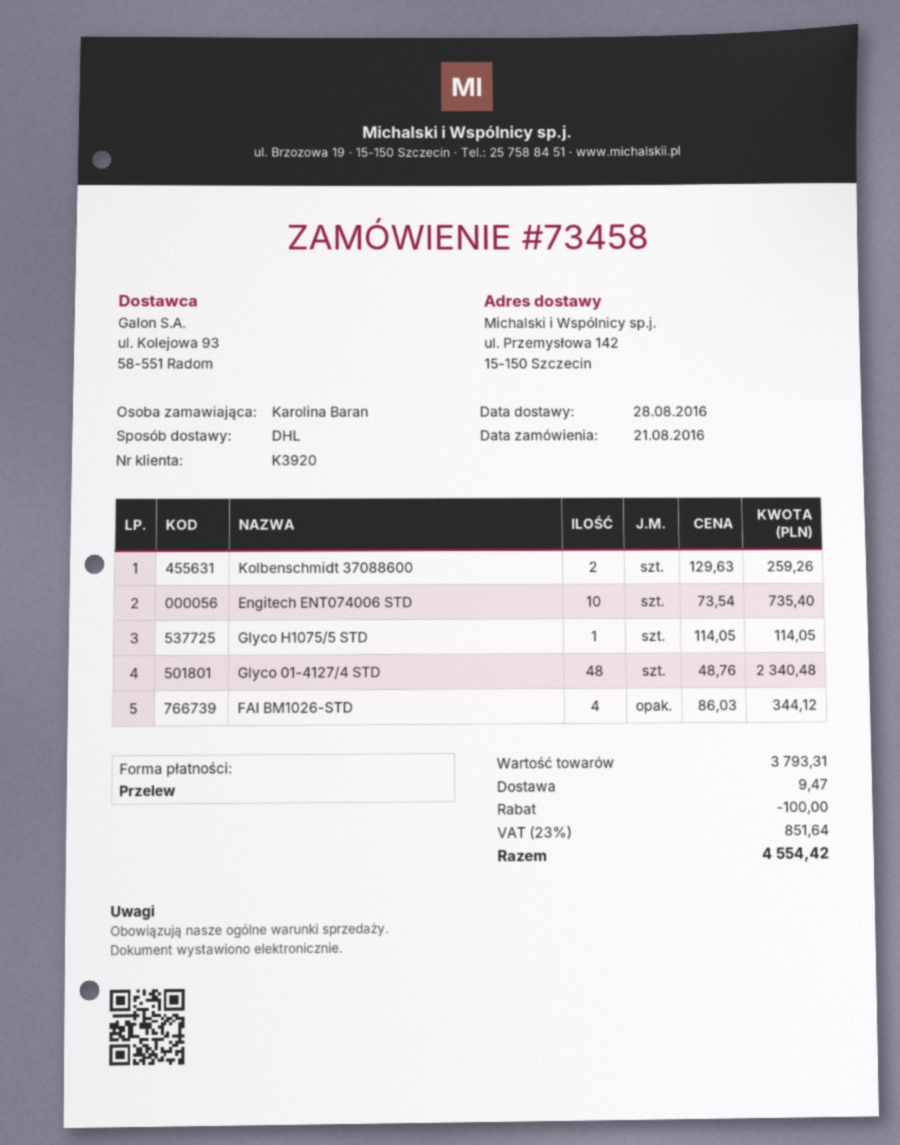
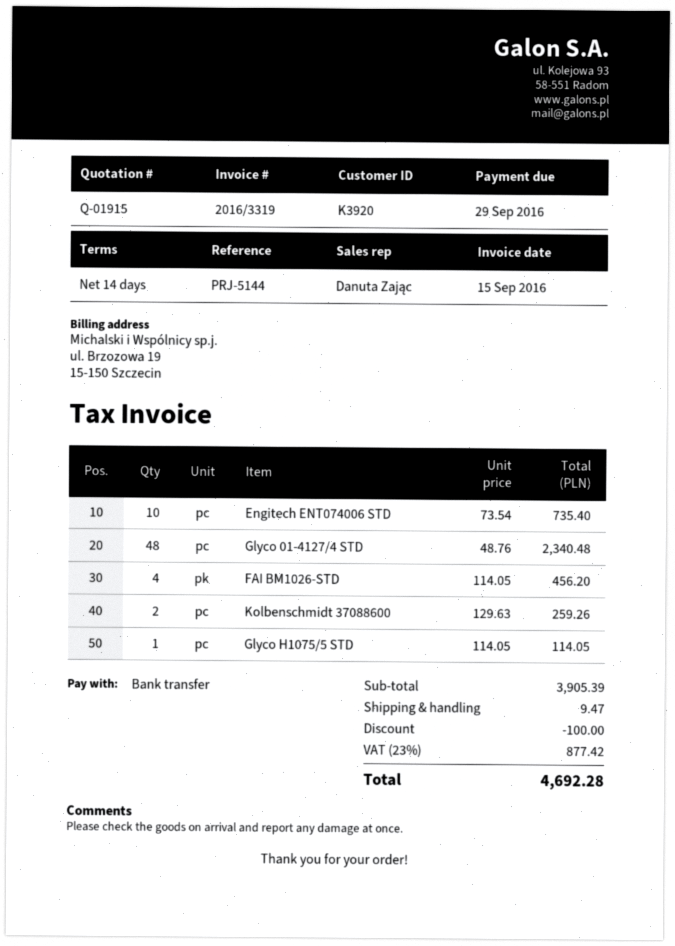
FAI BM1026-STD: 4 x 86.03 = 344.12 -> 4 x 114.05 = 456.20
subtotal: 3793.31 -> 3905.39
tax: 23% = 851.64 -> 23% = 877.42
total: 4554.42 -> 4692.28

